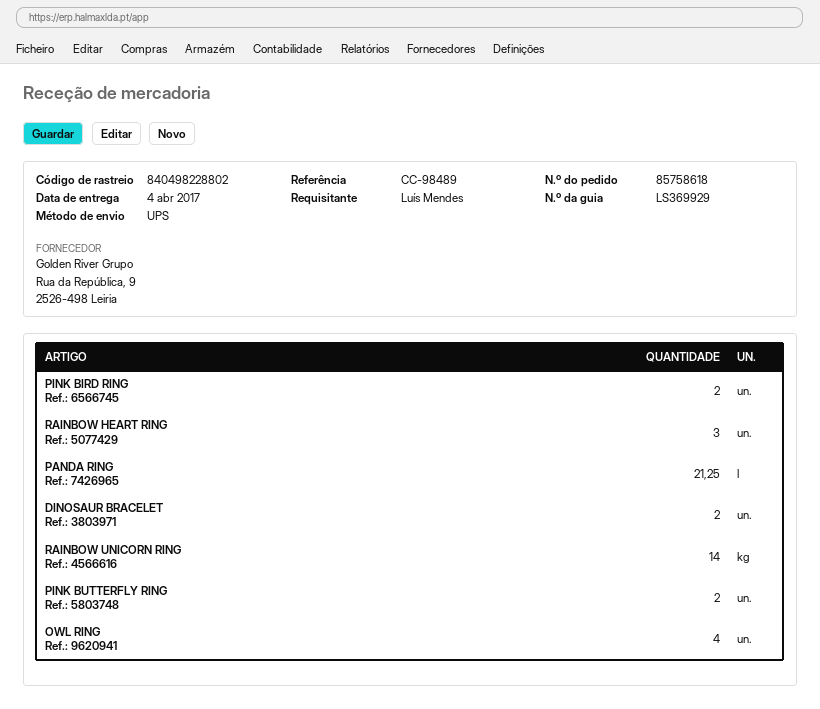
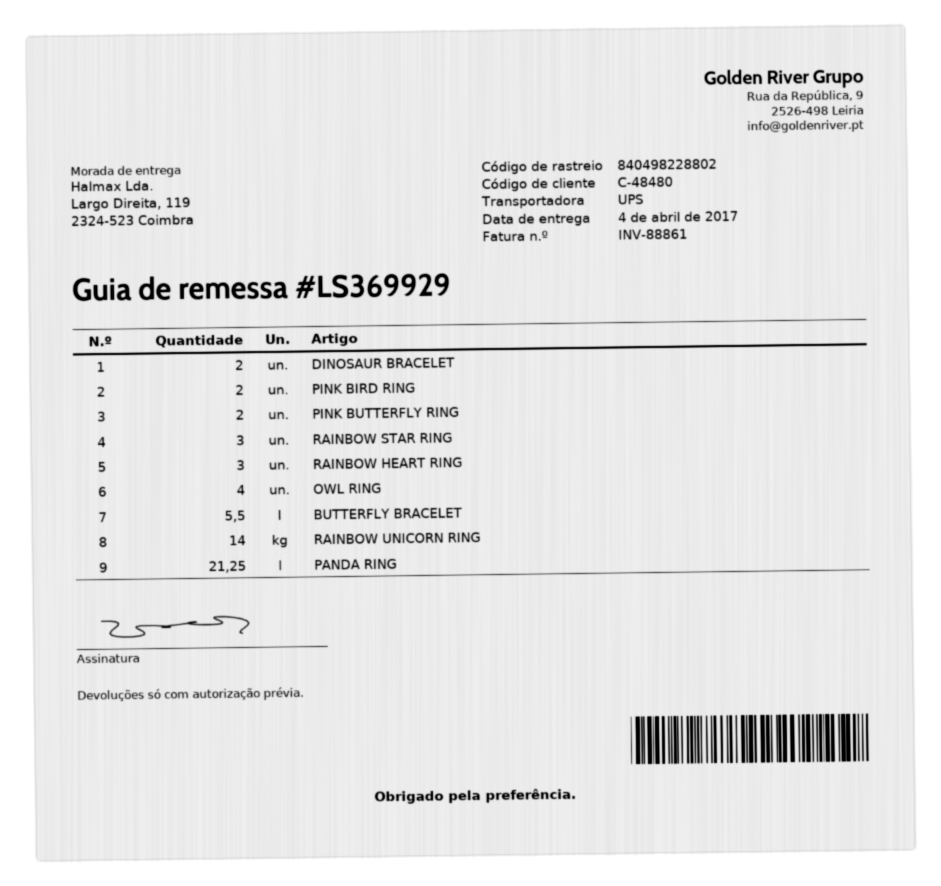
RAINBOW STAR RING: none -> 3
BUTTERFLY BRACELET: none -> 5.5

